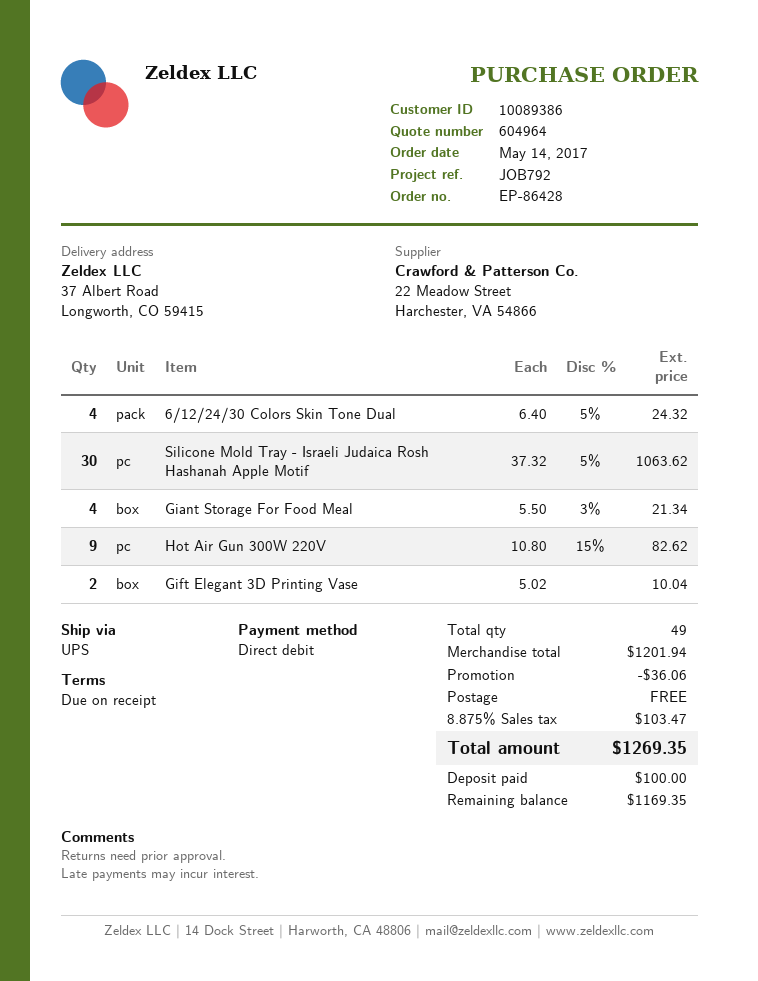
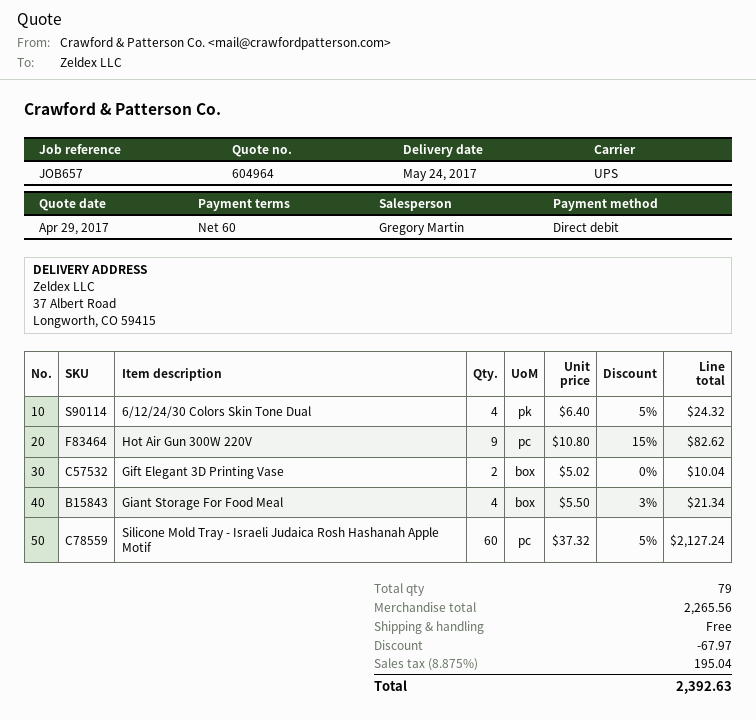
payment terms: on receipt -> 60 days
reference: JOB792 -> JOB657
Silicone Mold Tray - Israeli Judaica Rosh Hashanah Apple Motif: 30 x 37.32 - 5% = 1063.62 -> 60 x 37.32 - 5% = 2127.24
total quantity: 49 -> 79
subtotal: 1201.94 -> 2265.56
discount: 36.06 -> 67.97
tax: 8.875% = 103.47 -> 8.875% = 195.04
total: 1269.35 -> 2392.63

